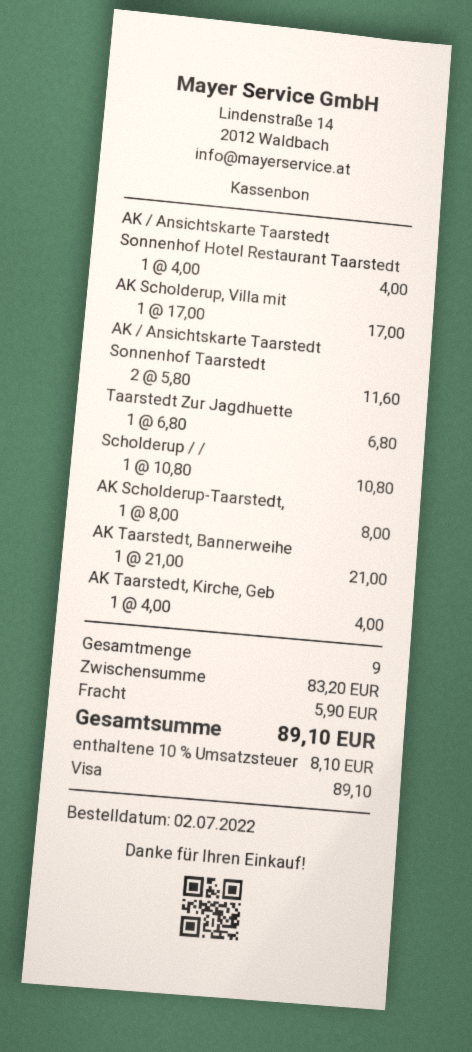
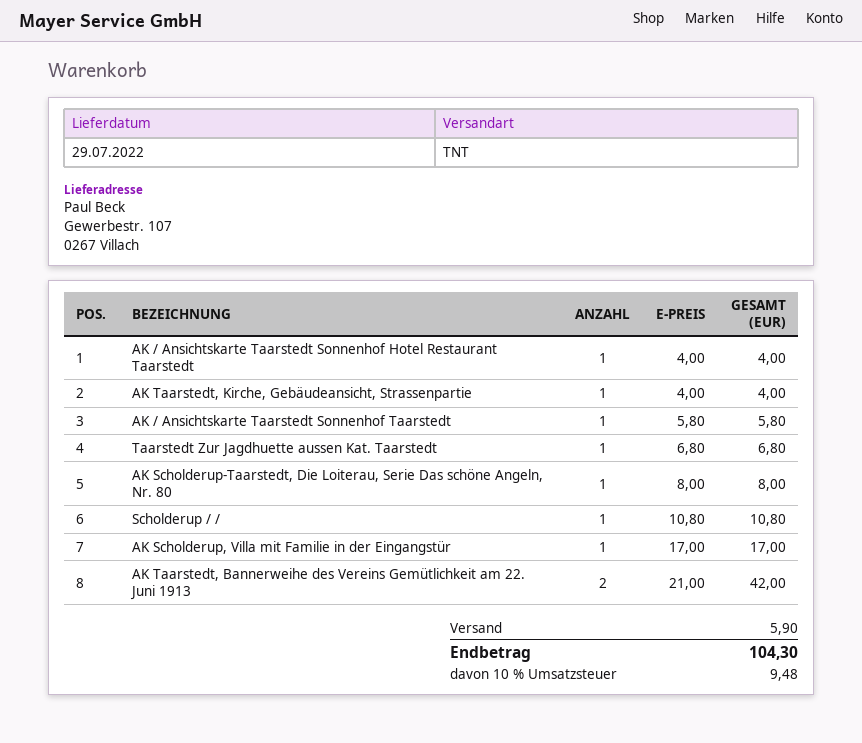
AK / Ansichtskarte Taarstedt Sonnenhof Taarstedt: 2 x 5.80 = 11.60 -> 1 x 5.80 = 5.80
AK Taarstedt, Bannerweihe: 1 x 21.00 = 21.00 -> 2 x 21.00 = 42.00
tax: 10% = 8.10 -> 10% = 9.48
total: 89.10 -> 104.30

